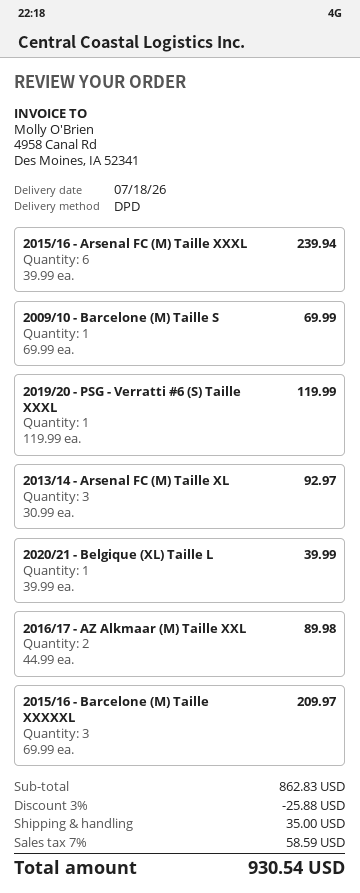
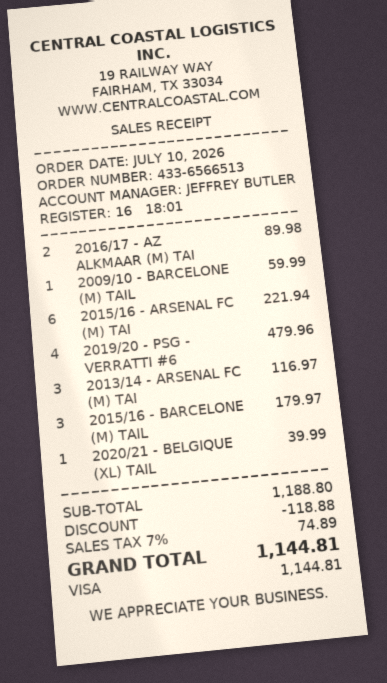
2015/16 - Arsenal FC (M) Taille XXXL: 6 for 239.94 -> 6 for 221.94
2009/10 - Barcelone (M) Taille S: 1 for 69.99 -> 1 for 59.99
2019/20 - PSG - Verratti #6 (S) Taille XXXL: 1 for 119.99 -> 4 for 479.96
2013/14 - Arsenal FC (M) Taille XL: 3 for 92.97 -> 3 for 116.97
2015/16 - Barcelone (M) Taille XXXXXL: 3 for 209.97 -> 3 for 179.97
subtotal: 862.83 -> 1188.80
discount: 25.88 -> 118.88
shipping: 35.00 -> none
tax: 7% = 58.59 -> 7% = 74.89
total: 930.54 -> 1144.81

